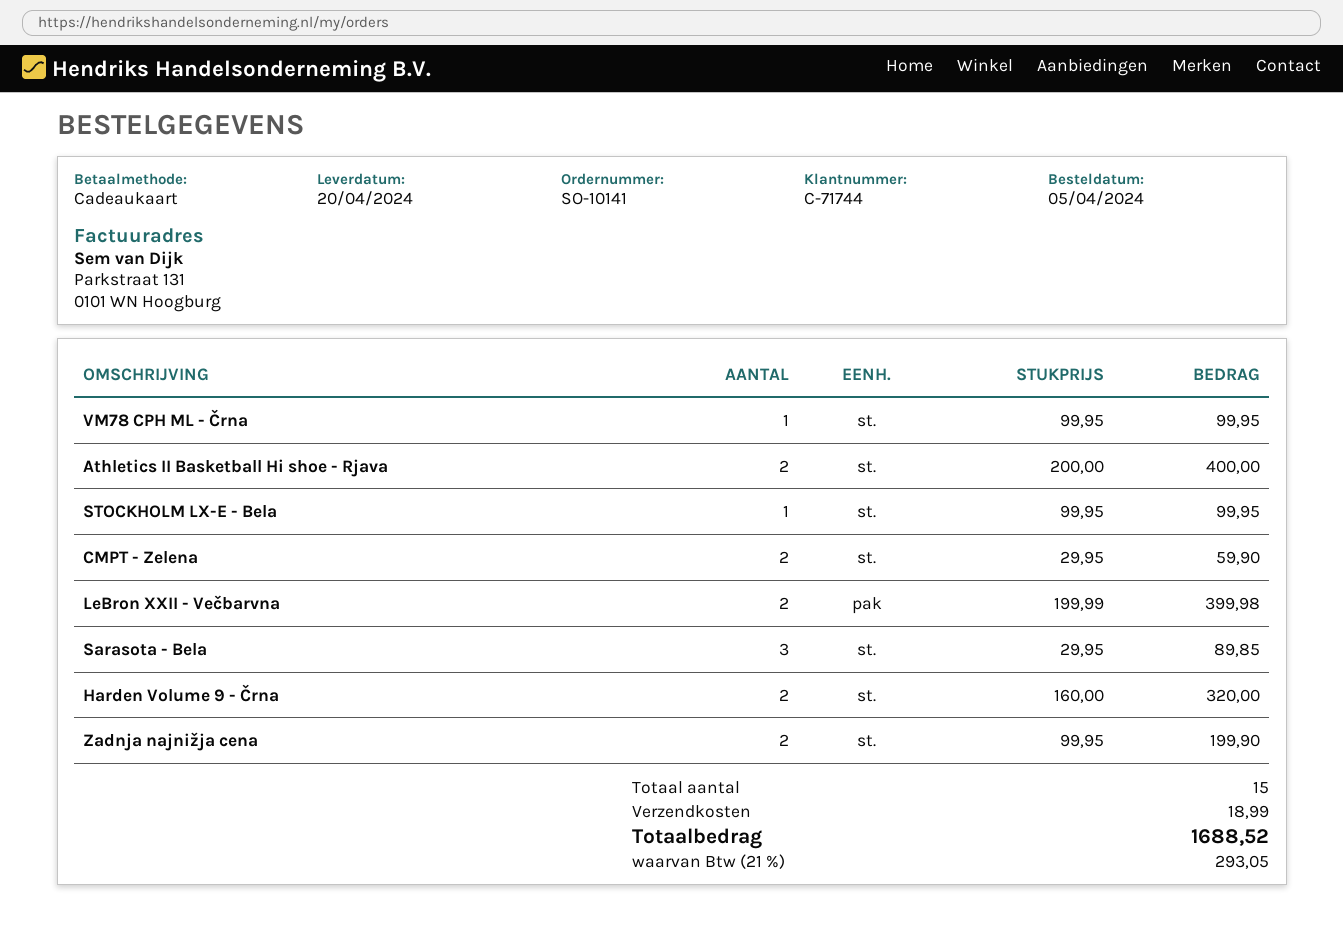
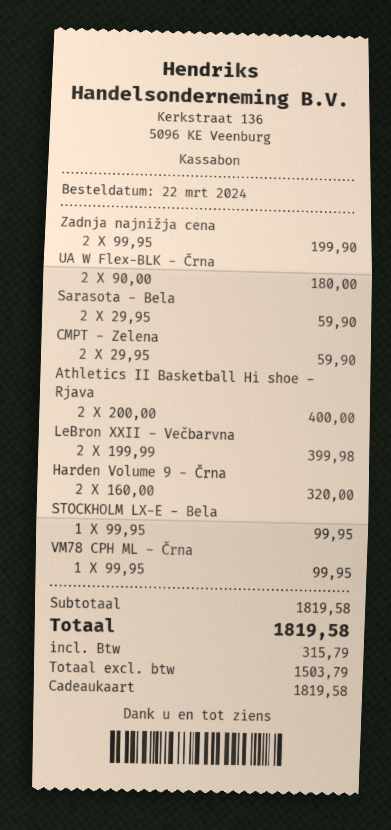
order date: 2024-04-05 -> 2024-03-22
Sarasota - Bela: 3 x 29.95 = 89.85 -> 2 x 29.95 = 59.90
UA W Flex-BLK - Črna: none -> 2 x 90.00 = 180.00
shipping: 18.99 -> none
tax: 293.05 -> 315.79
total: 1688.52 -> 1819.58

